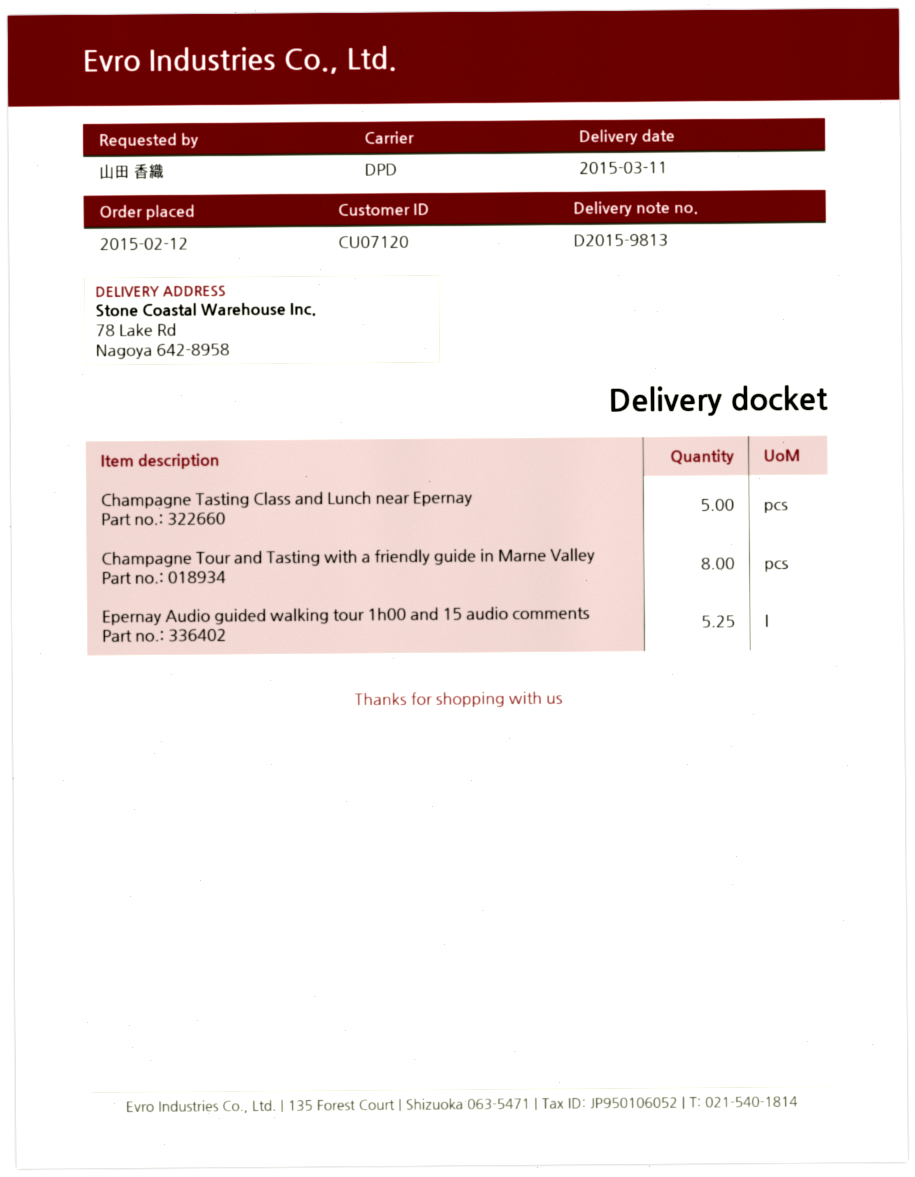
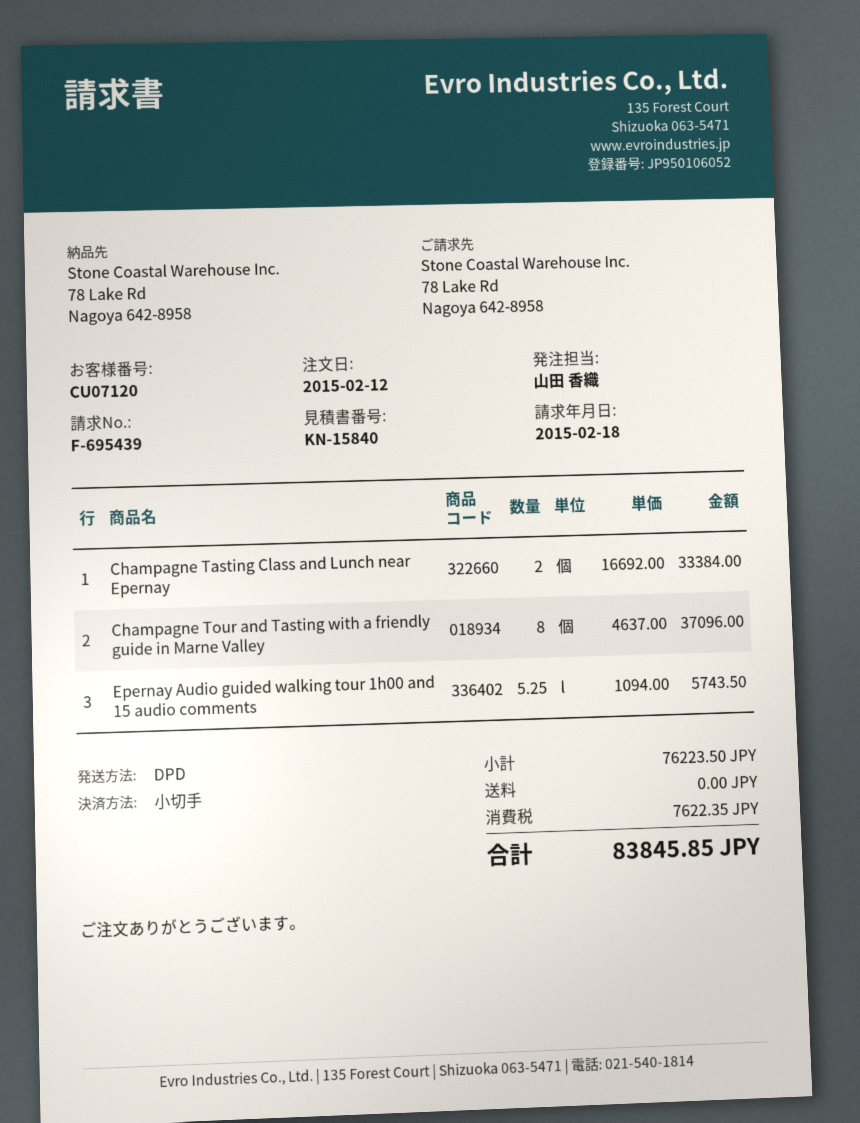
Champagne Tasting Class and Lunch near Epernay: 5 -> 2

